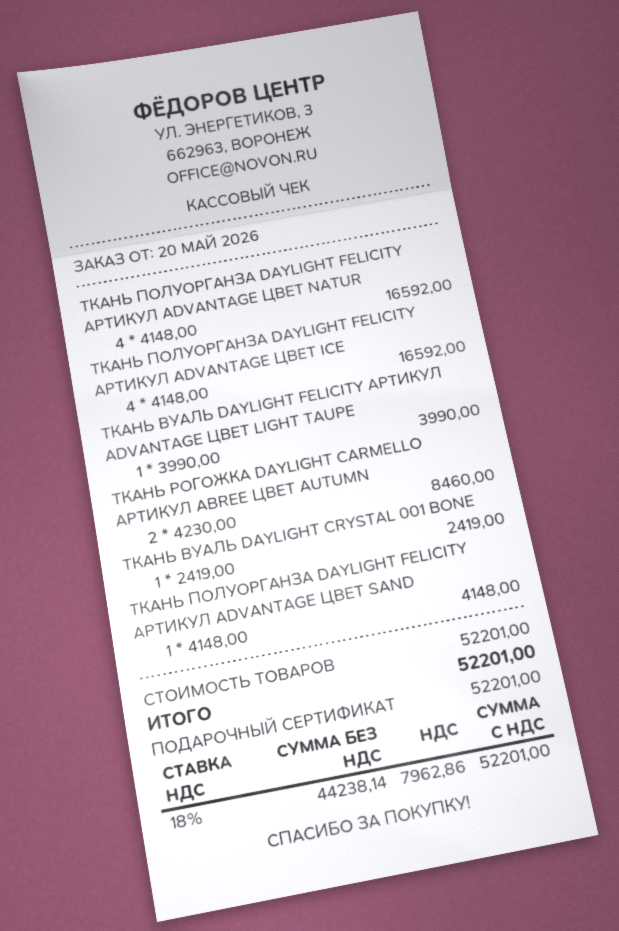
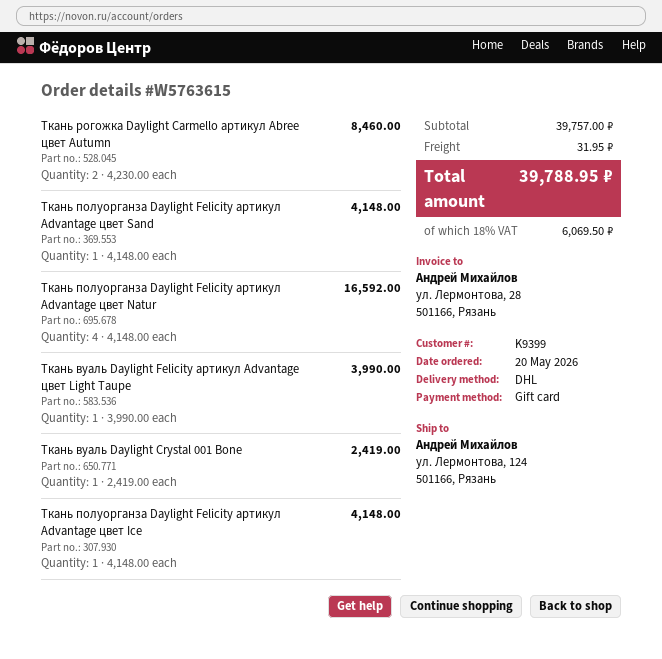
ТКАНЬ ПОЛУОРГАНЗА DAYLIGHT FELICITY АРТИКУЛ ADVANTAGE ЦВЕТ ICE: 4 x 4148.00 = 16592.00 -> 1 x 4148.00 = 4148.00
subtotal: 52201.00 -> 39757.00
shipping: none -> 31.95
tax: 18% = 7962.86 -> 18% = 6069.50
total: 52201.00 -> 39788.95

